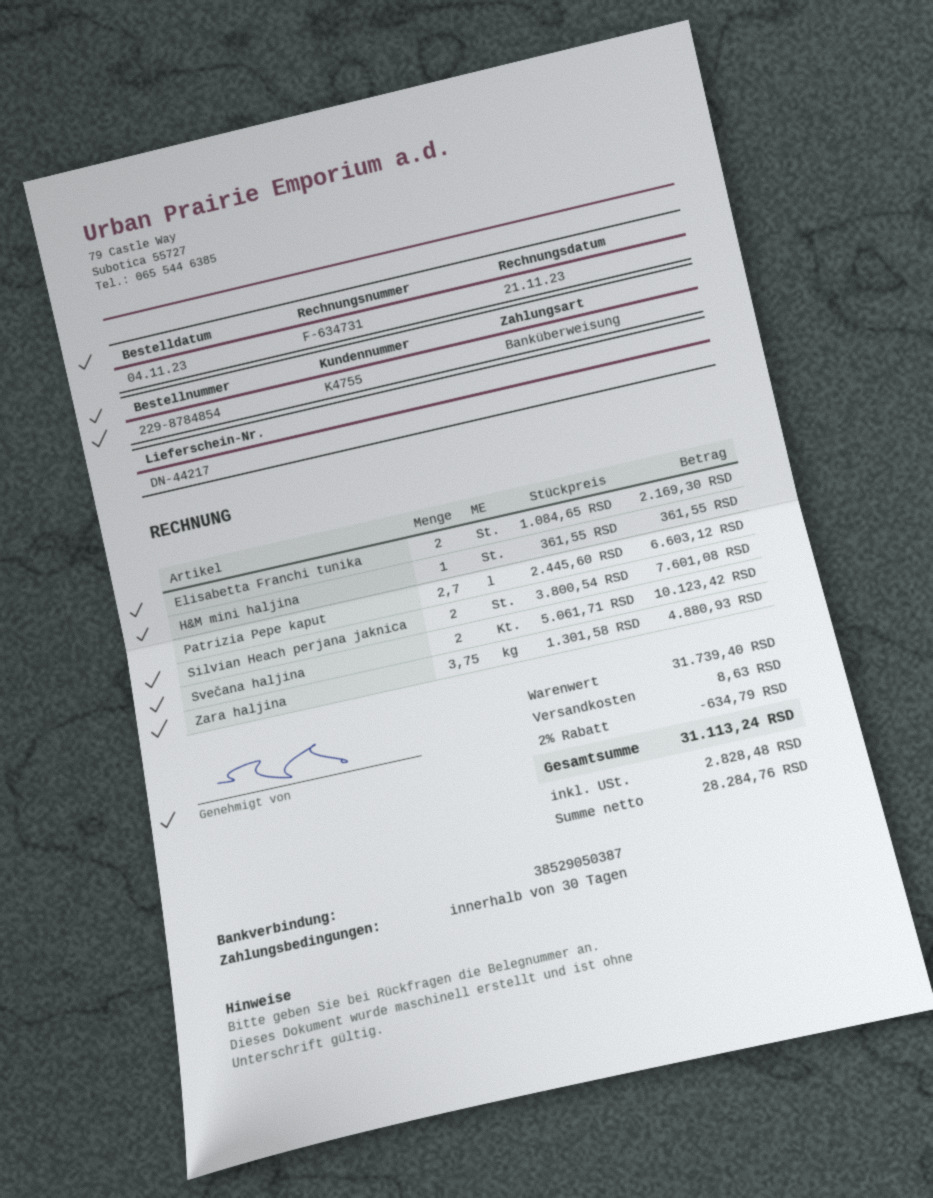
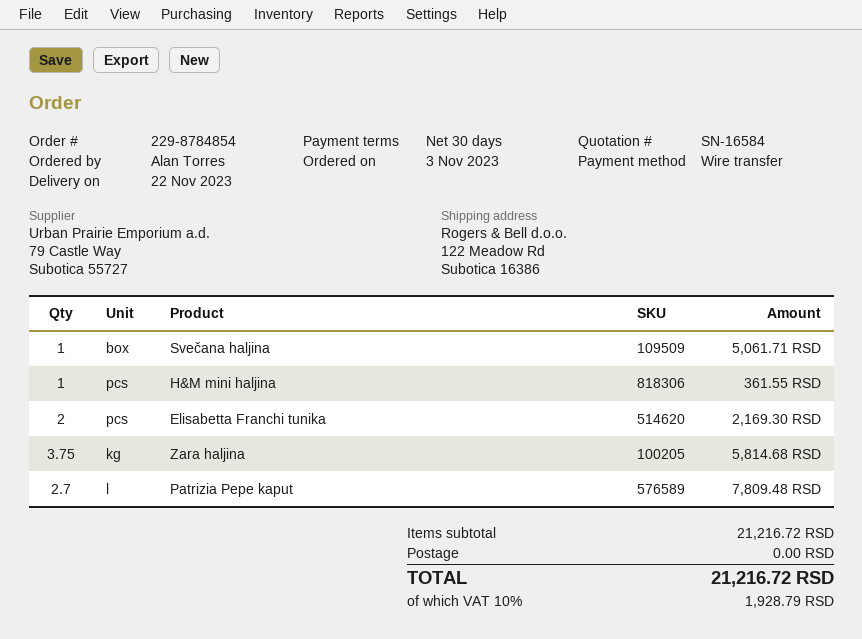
order date: 2023-11-04 -> 2023-11-03
Patrizia Pepe kaput: 2.7 for 6603.12 -> 2.7 for 7809.48
Silvian Heach perjana jaknica: 2 for 7601.08 -> none
Svečana haljina: 2 for 10123.42 -> 1 for 5061.71
Zara haljina: 3.75 for 4880.93 -> 3.75 for 5814.68
subtotal: 31739.40 -> 21216.72
discount: 2% = 634.79 -> none
shipping: 8.63 -> 0.00
tax: 2828.48 -> 1928.79
total: 31113.24 -> 21216.72

